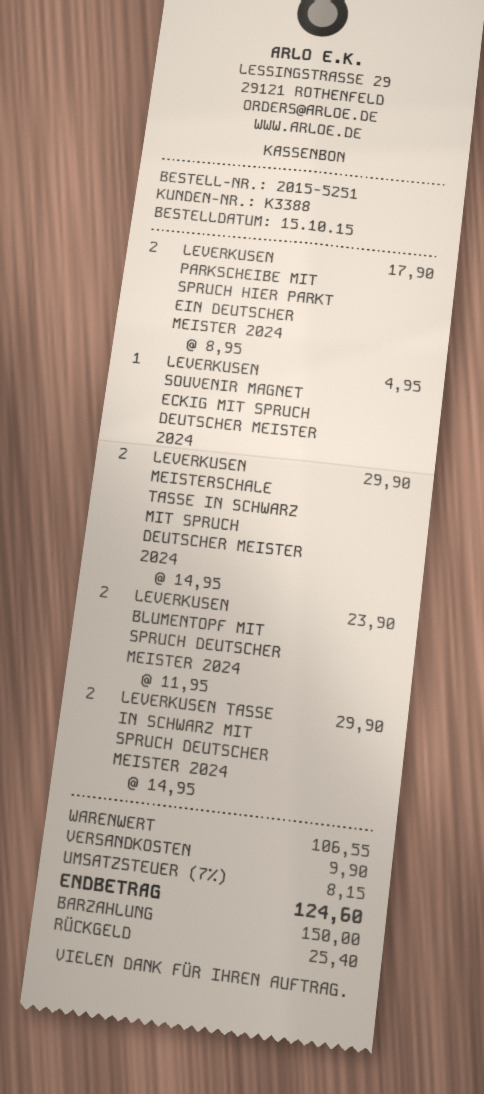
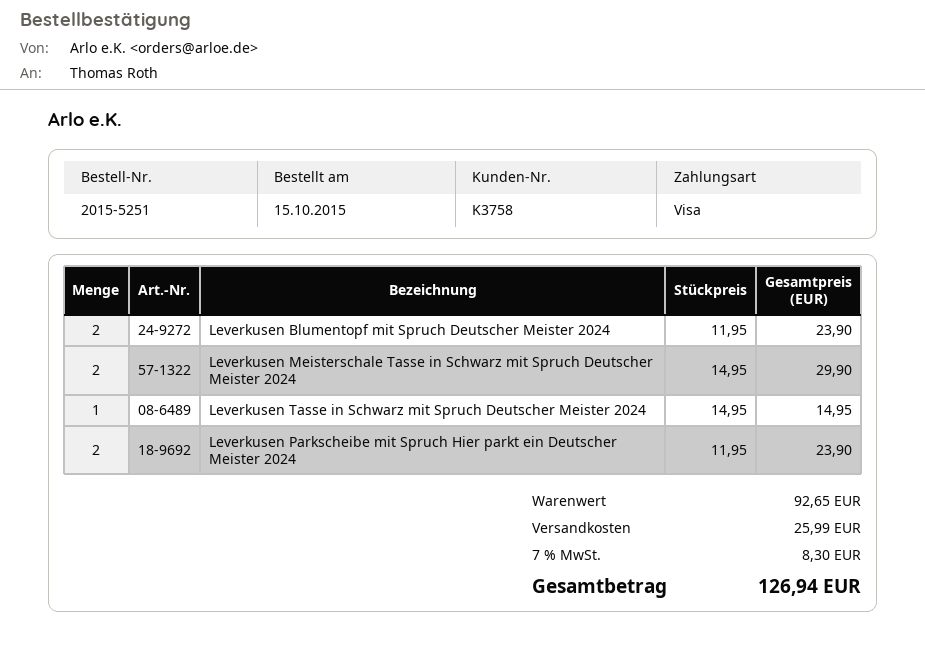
customer number: K3388 -> K3758
payment method: cash -> Visa
LEVERKUSEN PARKSCHEIBE MIT SPRUCH HIER PARKT EIN DEUTSCHER MEISTER 2024: 2 x 8.95 = 17.90 -> 2 x 11.95 = 23.90
LEVERKUSEN SOUVENIR MAGNET ECKIG MIT SPRUCH DEUTSCHER MEISTER 2024: 1 x 4.95 = 4.95 -> none
LEVERKUSEN TASSE IN SCHWARZ MIT SPRUCH DEUTSCHER MEISTER 2024: 2 x 14.95 = 29.90 -> 1 x 14.95 = 14.95
subtotal: 106.55 -> 92.65
shipping: 9.90 -> 25.99
tax: 7% = 8.15 -> 7% = 8.30
total: 124.60 -> 126.94

